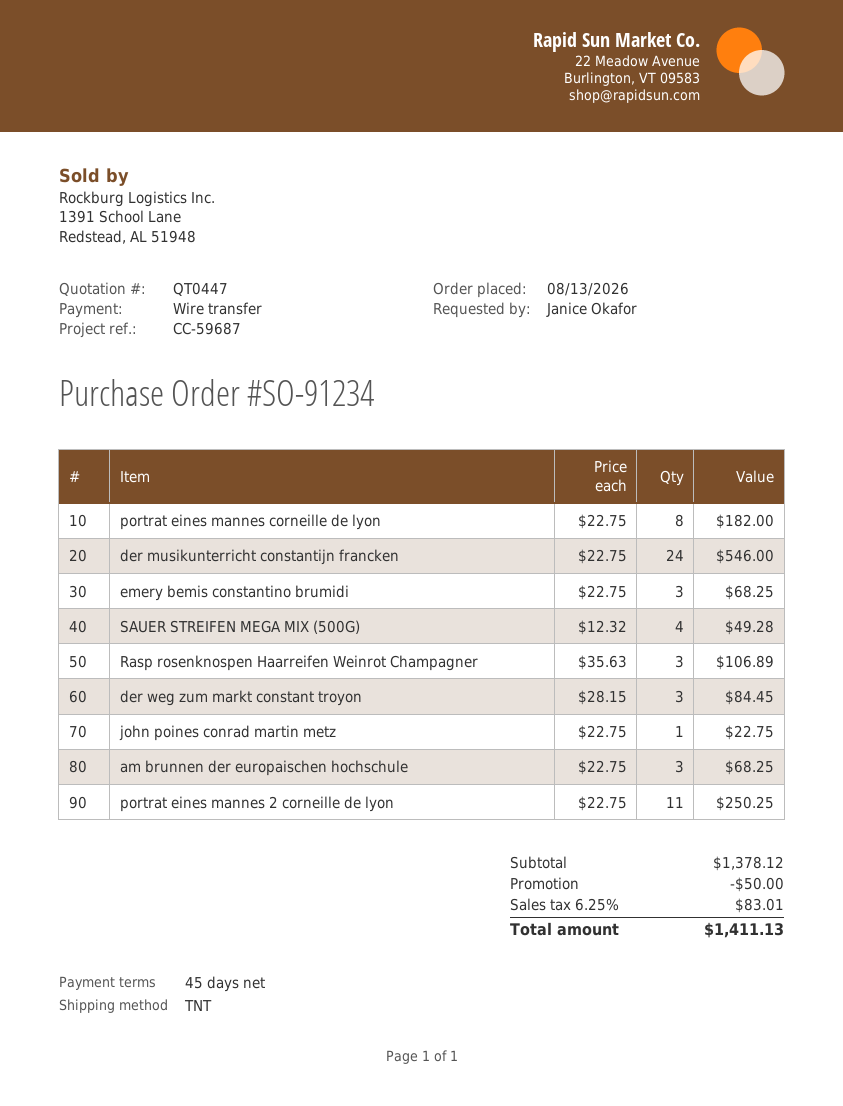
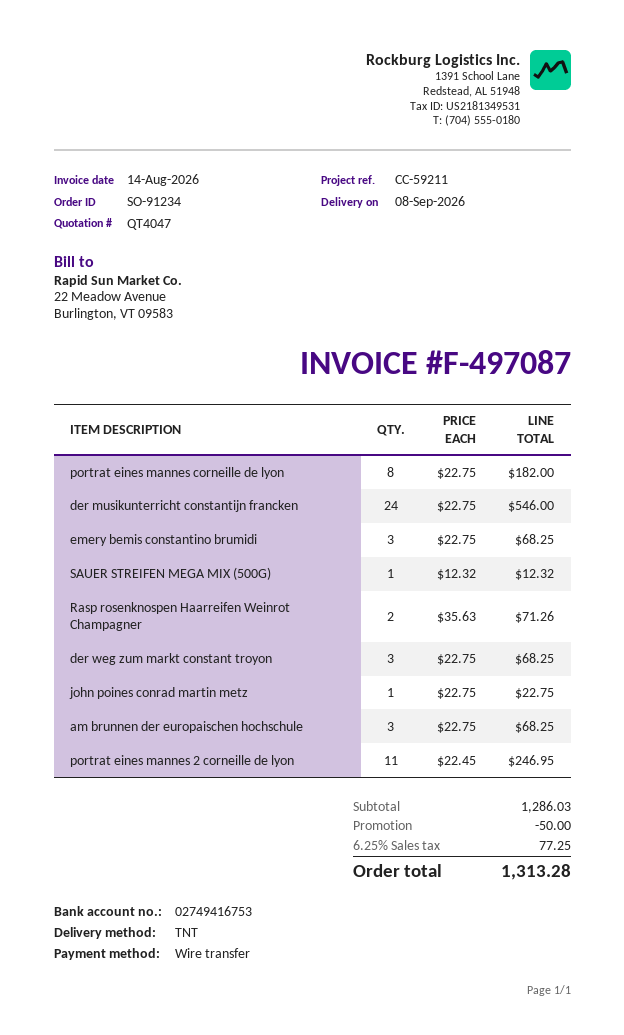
quote number: QT0447 -> QT4047
reference: CC-59687 -> CC-59211
SAUER STREIFEN MEGA MIX (500G): 4 x 12.32 = 49.28 -> 1 x 12.32 = 12.32
Rasp rosenknospen Haarreifen Weinrot Champagner: 3 x 35.63 = 106.89 -> 2 x 35.63 = 71.26
der weg zum markt constant troyon: 3 x 28.15 = 84.45 -> 3 x 22.75 = 68.25
portrat eines mannes 2 corneille de lyon: 11 x 22.75 = 250.25 -> 11 x 22.45 = 246.95
subtotal: 1378.12 -> 1286.03
tax: 6.25% = 83.01 -> 6.25% = 77.25
total: 1411.13 -> 1313.28

